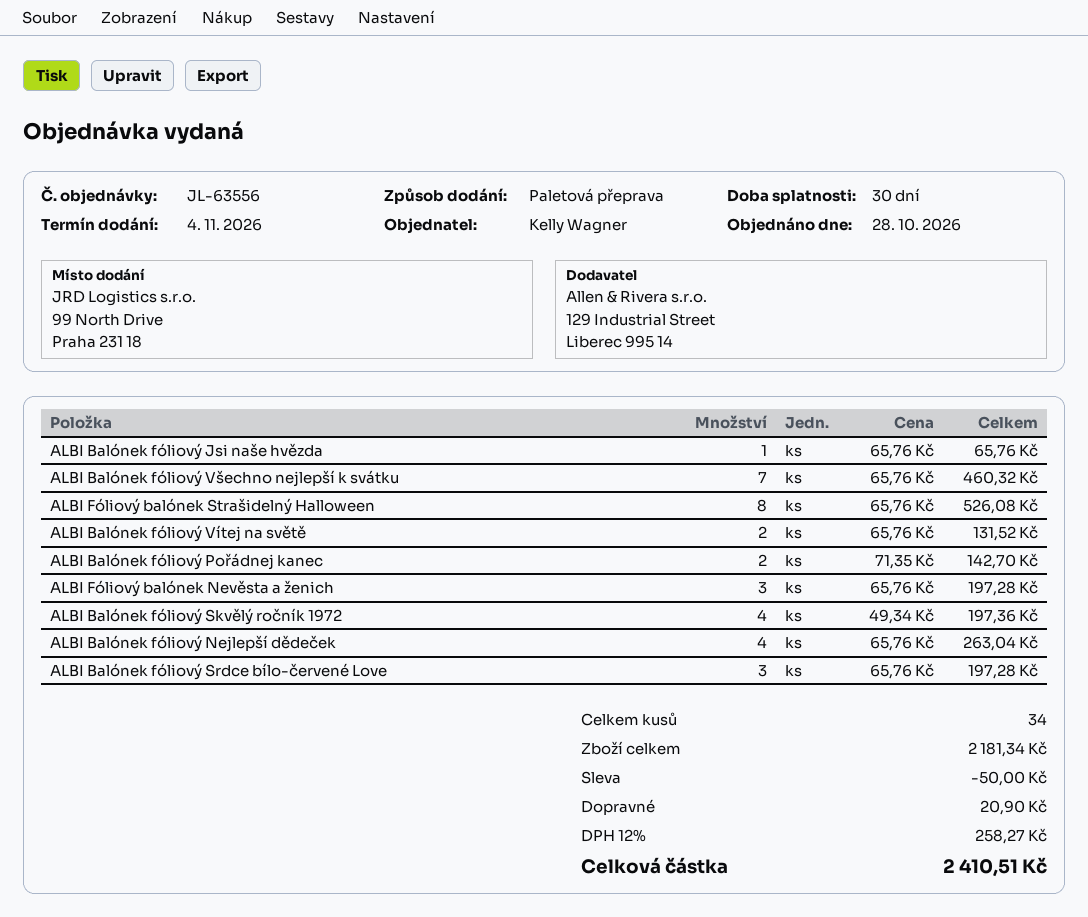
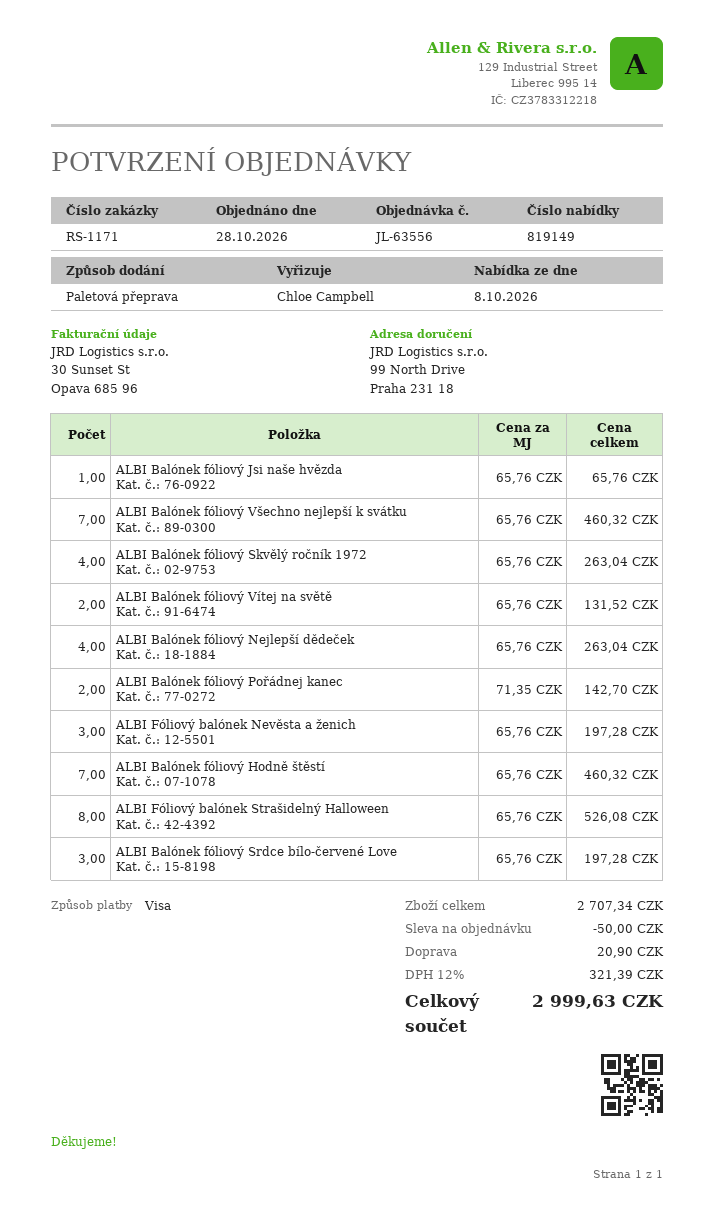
ALBI Balónek fóliový Skvělý ročník 1972: 4 x 49.34 = 197.36 -> 4 x 65.76 = 263.04
ALBI Balónek fóliový Hodně štěstí: none -> 7 x 65.76 = 460.32
subtotal: 2181.34 -> 2707.34
tax: 12% = 258.27 -> 12% = 321.39
total: 2410.51 -> 2999.63

